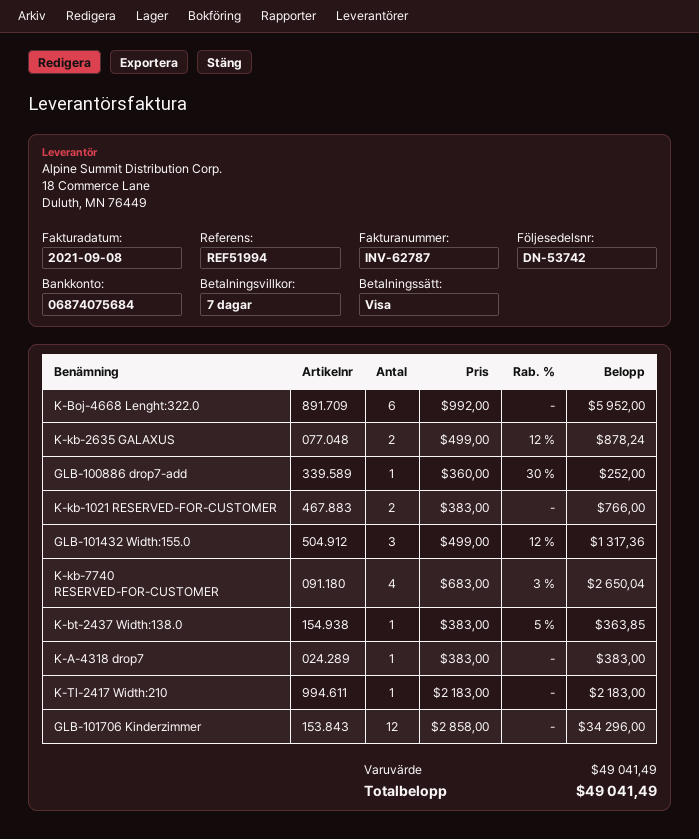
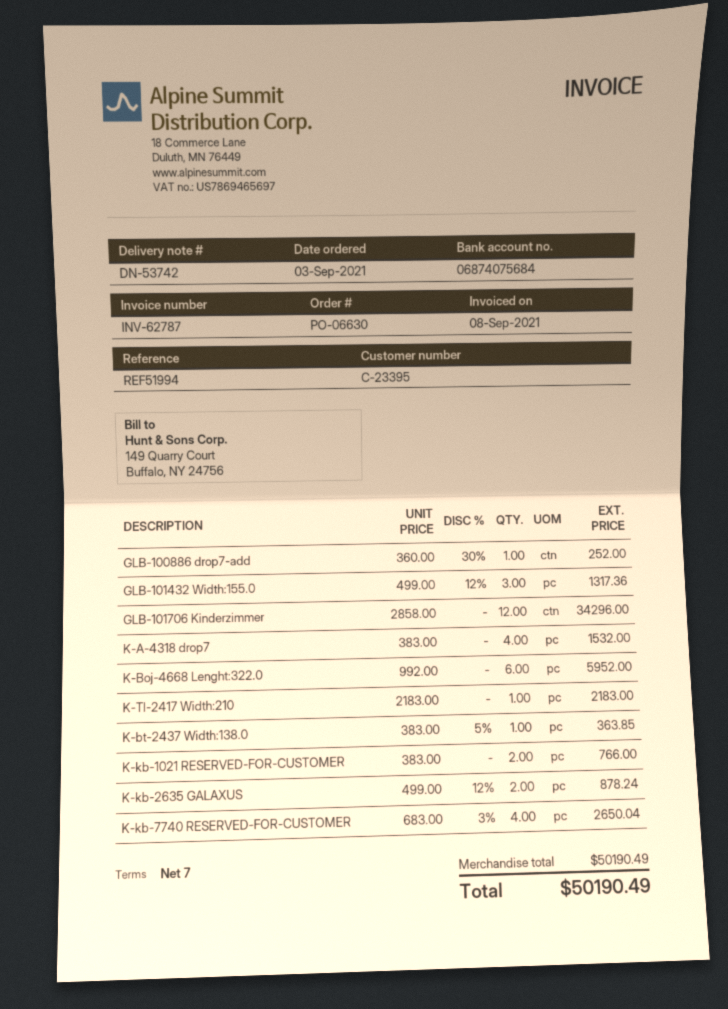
K-A-4318 drop7: 1 x 383.00 = 383.00 -> 4 x 383.00 = 1532.00
subtotal: 49041.49 -> 50190.49
total: 49041.49 -> 50190.49

